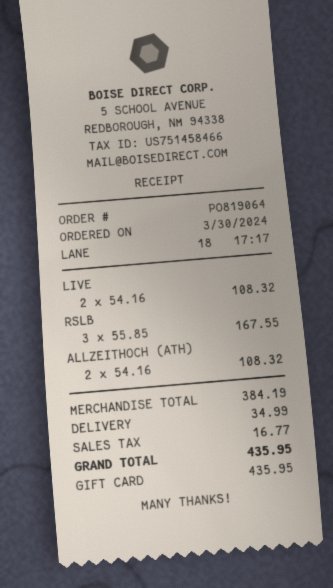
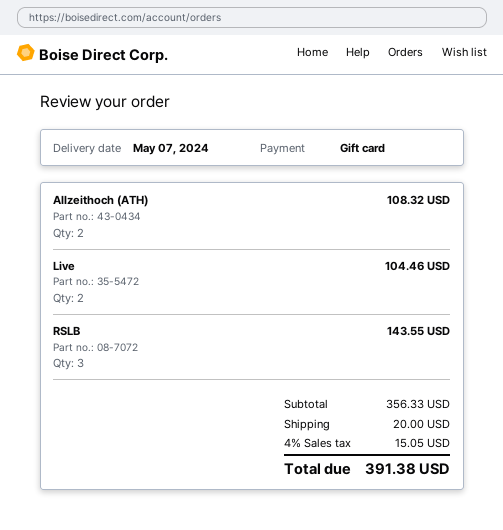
LIVE: 2 for 108.32 -> 2 for 104.46
RSLB: 3 for 167.55 -> 3 for 143.55
subtotal: 384.19 -> 356.33
shipping: 34.99 -> 20.00
tax: 16.77 -> 15.05
total: 435.95 -> 391.38

